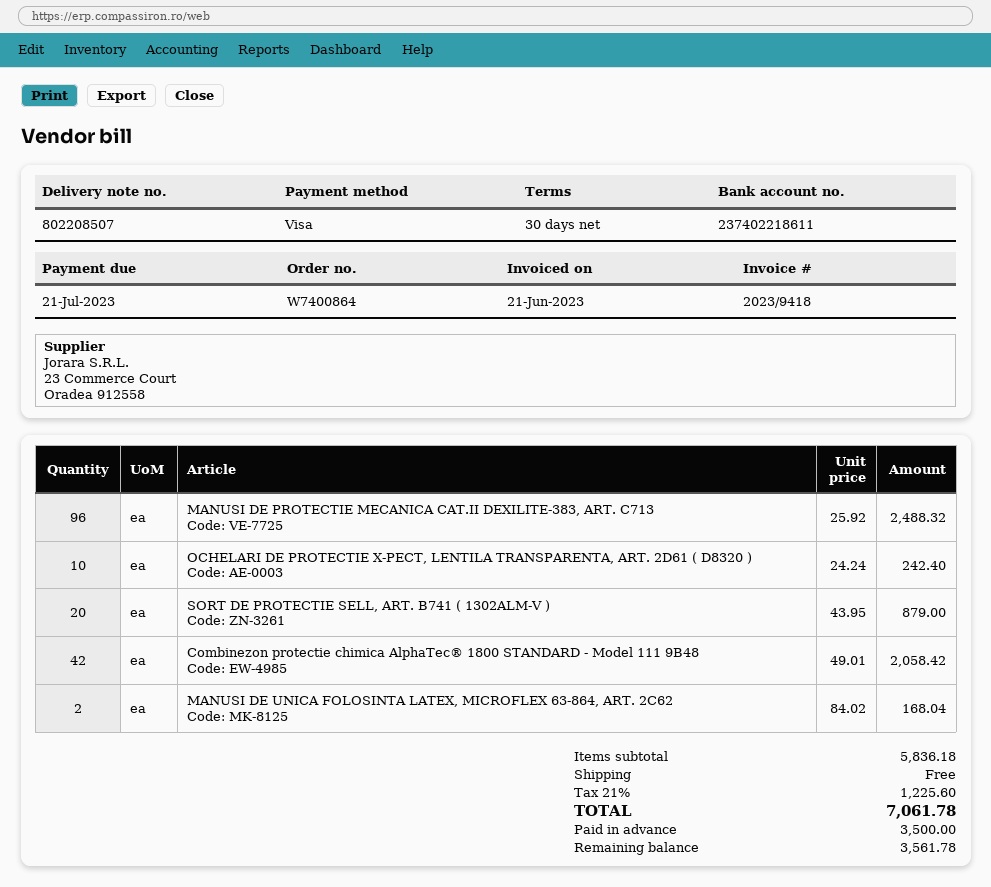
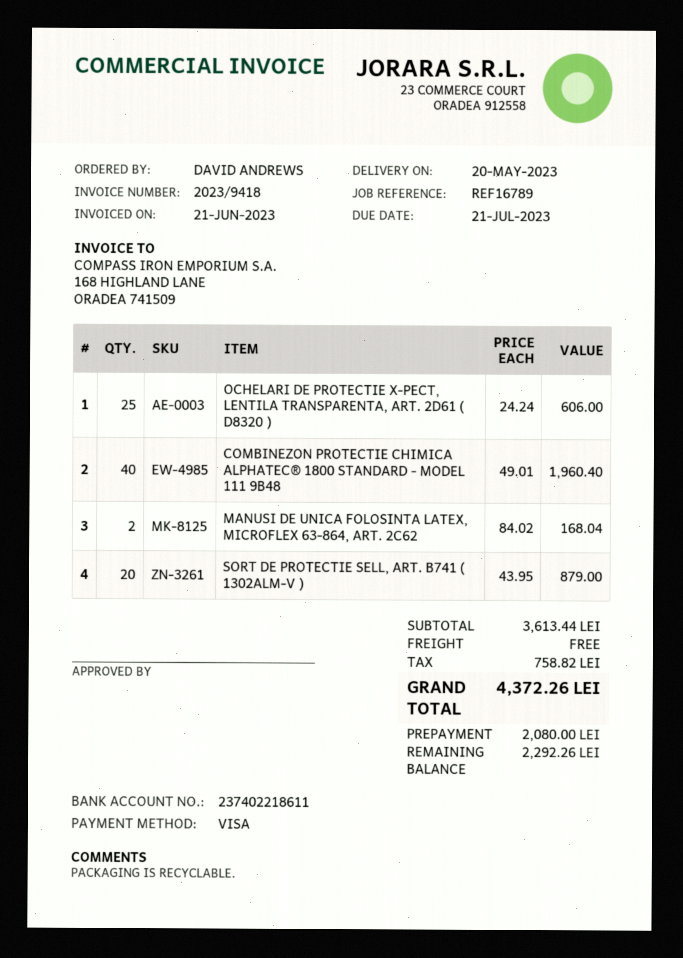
MANUSI DE PROTECTIE MECANICA CAT.II DEXILITE-383, ART. C713: 96 x 25.92 = 2488.32 -> none
OCHELARI DE PROTECTIE X-PECT, LENTILA TRANSPARENTA, ART. 2D61 ( D8320 ): 10 x 24.24 = 242.40 -> 25 x 24.24 = 606.00
Combinezon protectie chimica AlphaTec® 1800 STANDARD - Model 111 9B48: 42 x 49.01 = 2058.42 -> 40 x 49.01 = 1960.40
subtotal: 5836.18 -> 3613.44
tax: 1225.60 -> 758.82
total: 7061.78 -> 4372.26
deposit: 3500.00 -> 2080.00
balance: 3561.78 -> 2292.26

